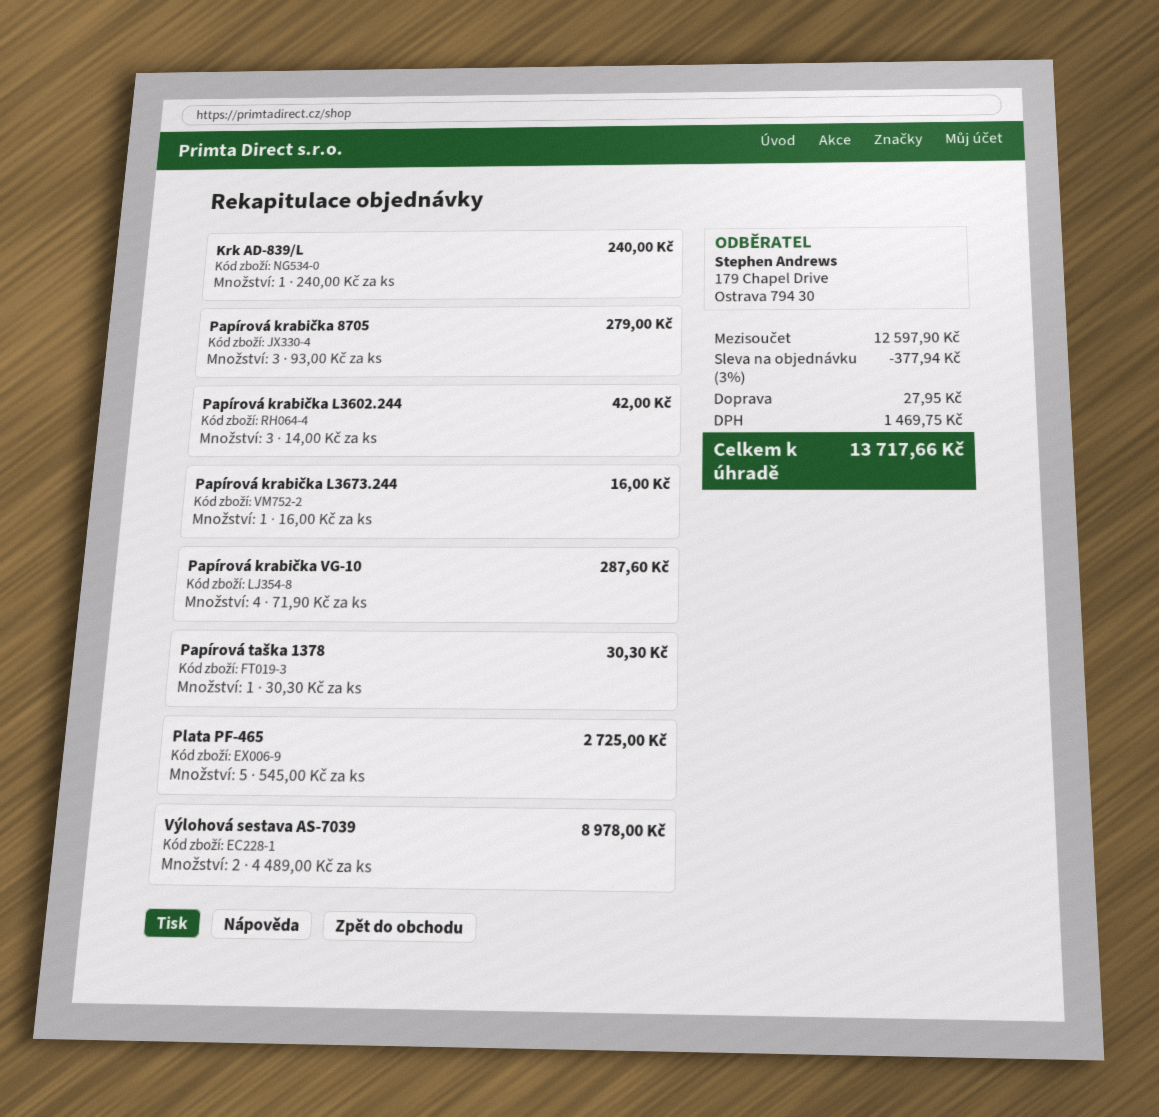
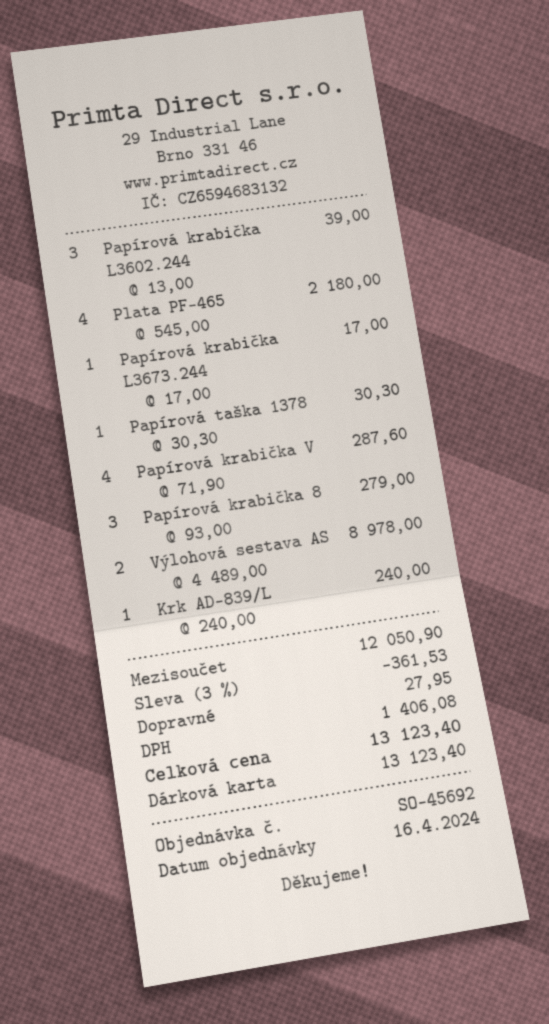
Papírová krabička L3602.244: 3 x 14.00 = 42.00 -> 3 x 13.00 = 39.00
Papírová krabička L3673.244: 1 x 16.00 = 16.00 -> 1 x 17.00 = 17.00
Plata PF-465: 5 x 545.00 = 2725.00 -> 4 x 545.00 = 2180.00
subtotal: 12597.90 -> 12050.90
discount: 3% = 377.94 -> 3% = 361.53
tax: 1469.75 -> 1406.08
total: 13717.66 -> 13123.40

